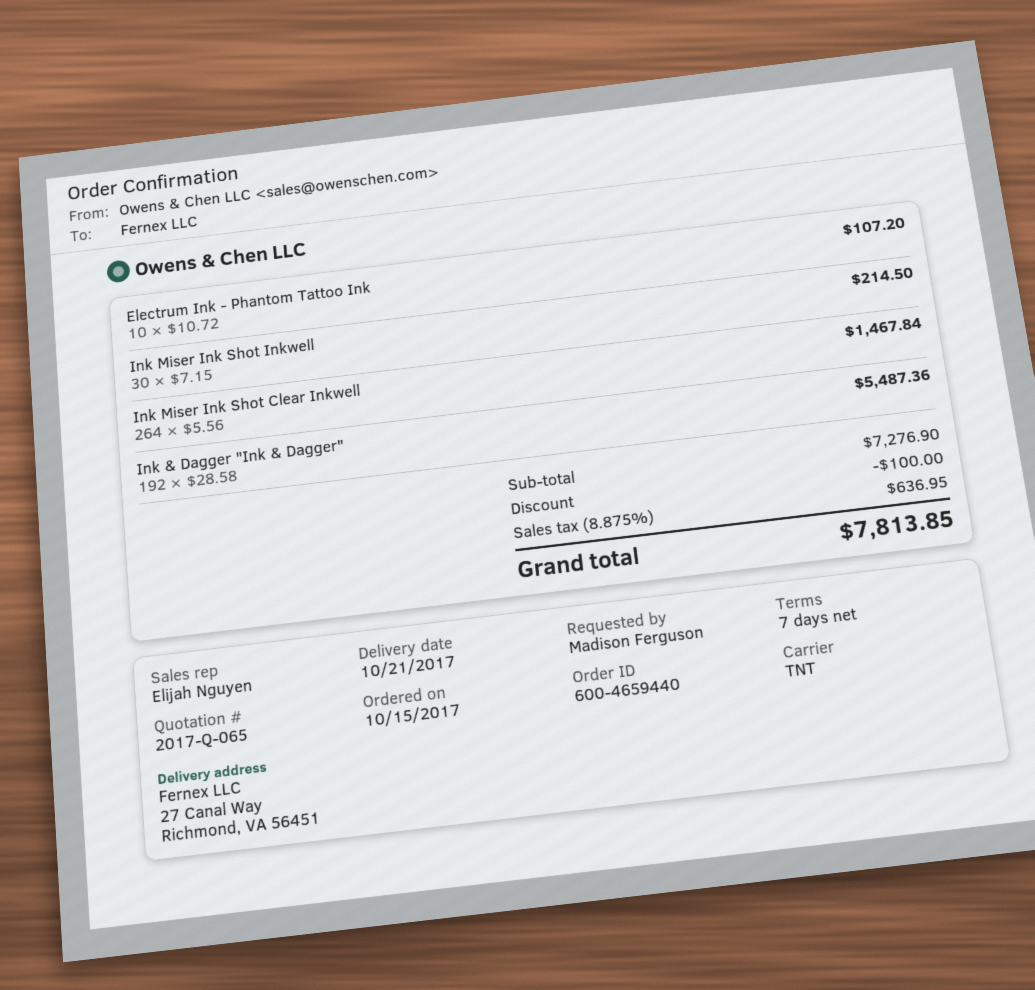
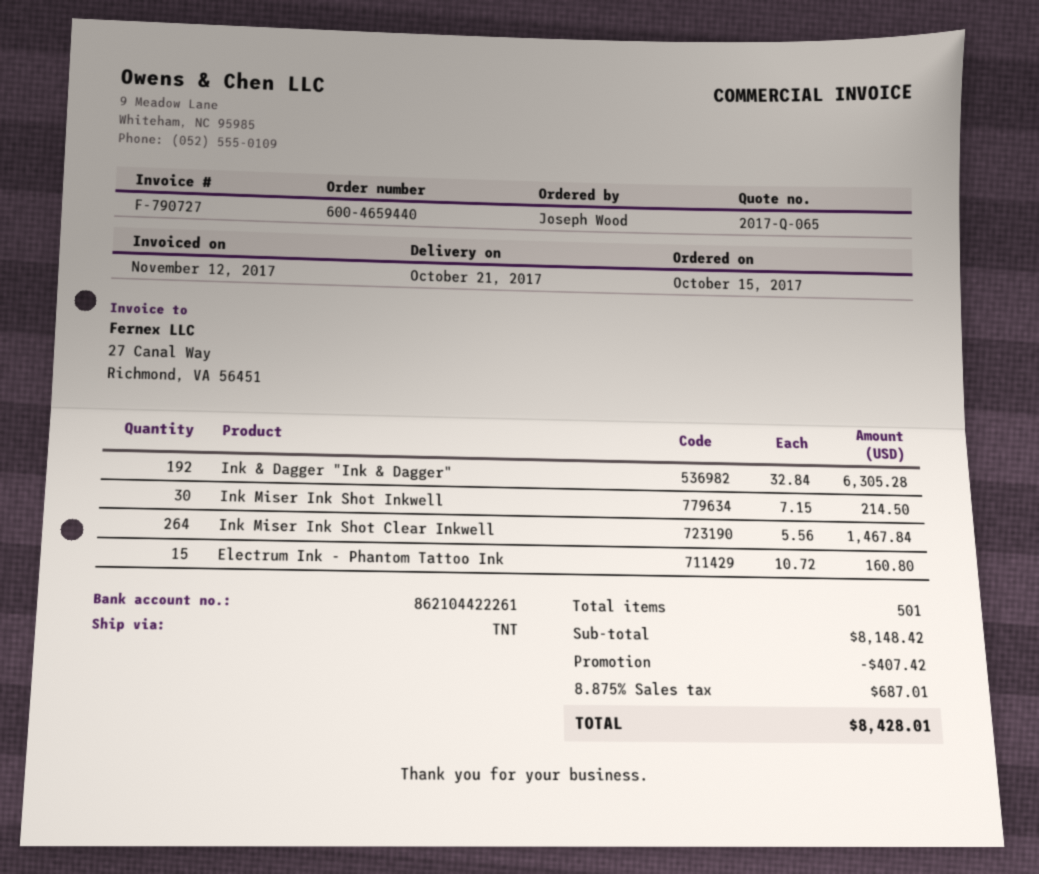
ordered by: Madison Ferguson -> Joseph Wood
Electrum Ink - Phantom Tattoo Ink: 10 x 10.72 = 107.20 -> 15 x 10.72 = 160.80
Ink & Dagger "Ink & Dagger": 192 x 28.58 = 5487.36 -> 192 x 32.84 = 6305.28
subtotal: 7276.90 -> 8148.42
discount: 100.00 -> 407.42
tax: 8.875% = 636.95 -> 8.875% = 687.01
total: 7813.85 -> 8428.01

